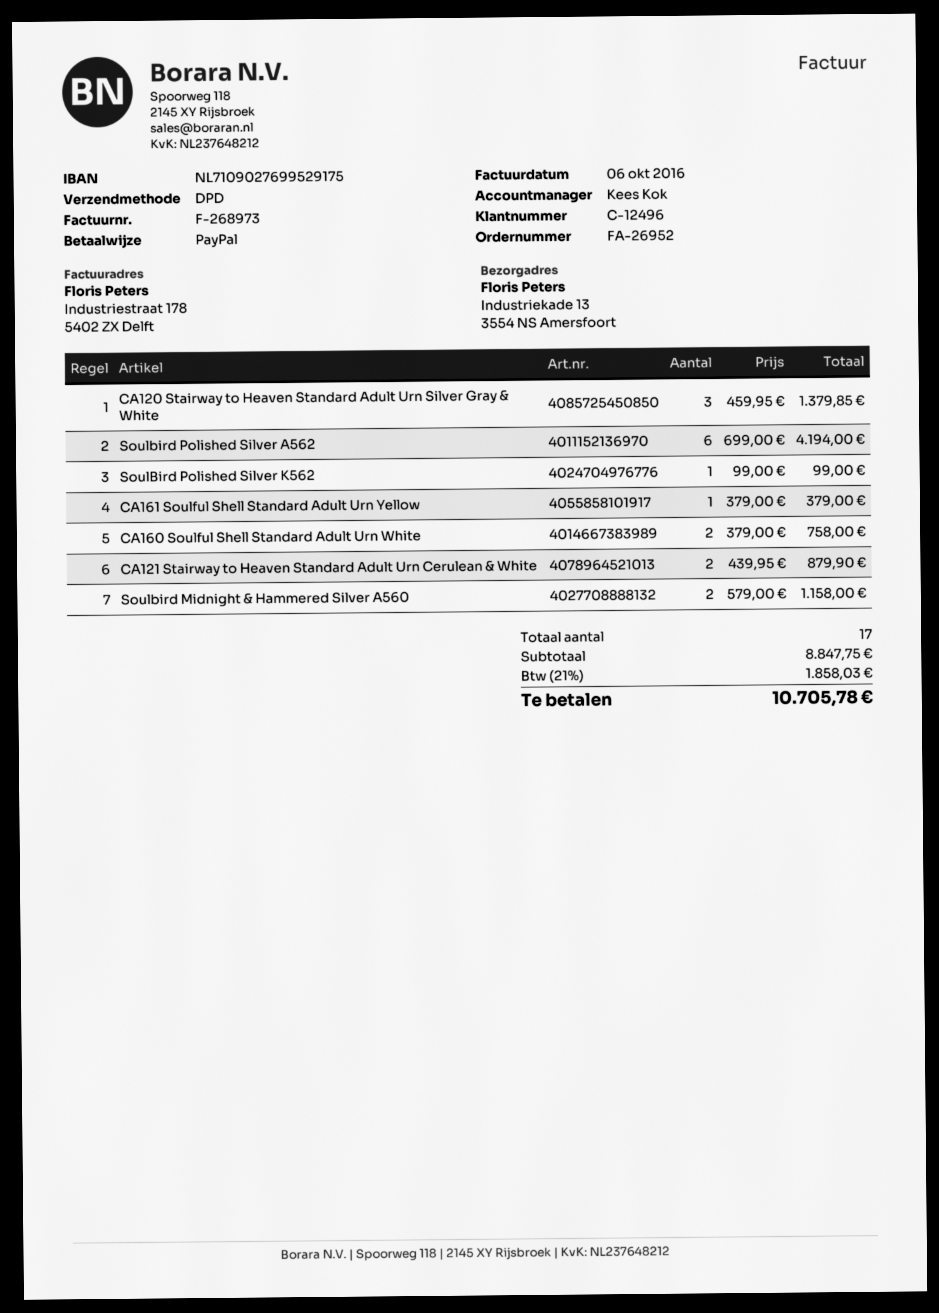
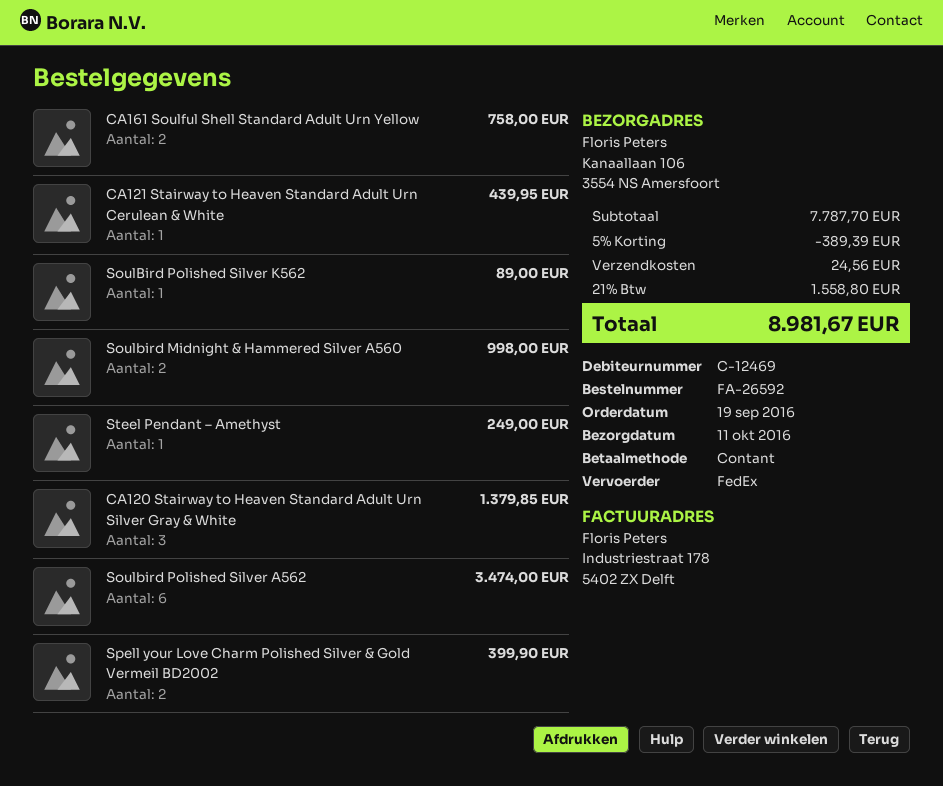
order number: FA-26952 -> FA-26592
customer number: C-12496 -> C-12469
payment method: PayPal -> cash
shipping method: DPD -> FedEx
ship to: Industriekade 13, 3554 NS Amersfoort -> Kanaallaan 106, 3554 NS Amersfoort
Soulbird Polished Silver A562: 6 for 4194.00 -> 6 for 3474.00
SoulBird Polished Silver K562: 1 for 99.00 -> 1 for 89.00
CA161 Soulful Shell Standard Adult Urn Yellow: 1 for 379.00 -> 2 for 758.00
CA160 Soulful Shell Standard Adult Urn White: 2 for 758.00 -> none
CA121 Stairway to Heaven Standard Adult Urn Cerulean & White: 2 for 879.90 -> 1 for 439.95
Soulbird Midnight & Hammered Silver A560: 2 for 1158.00 -> 2 for 998.00
Steel Pendant – Amethyst: none -> 1 for 249.00
Spell your Love Charm Polished Silver & Gold Vermeil BD2002: none -> 2 for 399.90
subtotal: 8847.75 -> 7787.70
discount: none -> 5% = 389.39
shipping: none -> 24.56
tax: 21% = 1858.03 -> 21% = 1558.80
total: 10705.78 -> 8981.67

